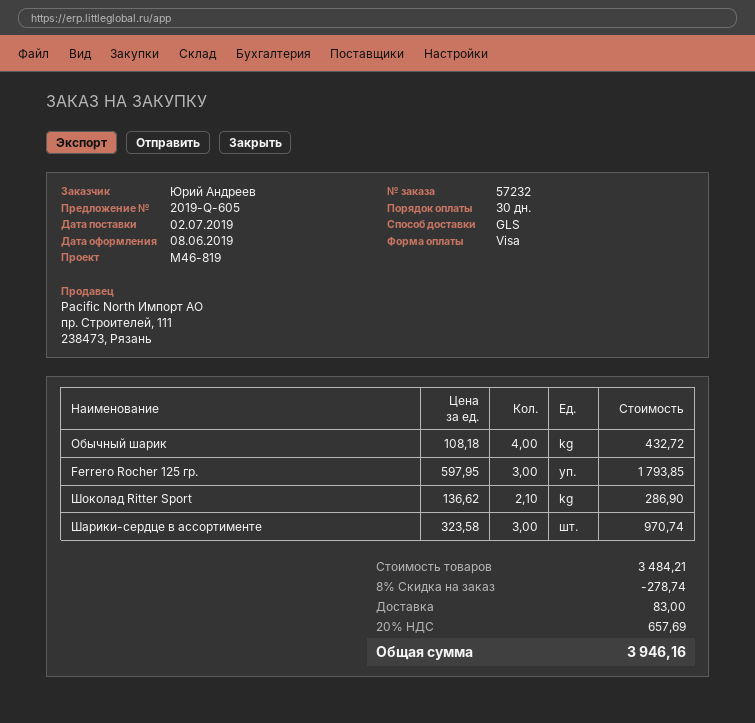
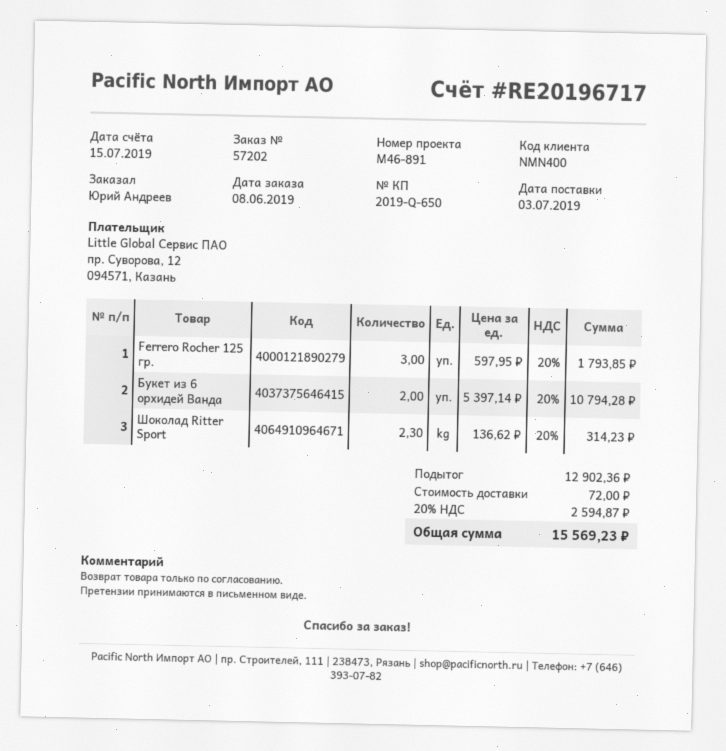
quote number: 2019-Q-605 -> 2019-Q-650
order number: 57232 -> 57202
delivery date: 2019-07-02 -> 2019-07-03
reference: M46-819 -> M46-891
Обычный шарик: 4 x 108.18 = 432.72 -> none
Шоколад Ritter Sport: 2.1 x 136.62 = 286.90 -> 2.3 x 136.62 = 314.23
Шарики-сердце в ассортименте: 3 x 323.58 = 970.74 -> none
Букет из 6 орхидей Ванда: none -> 2 x 5397.14 = 10794.28
subtotal: 3484.21 -> 12902.36
discount: 8% = 278.74 -> none
shipping: 83.00 -> 72.00
tax: 20% = 657.69 -> 20% = 2594.87
total: 3946.16 -> 15569.23

